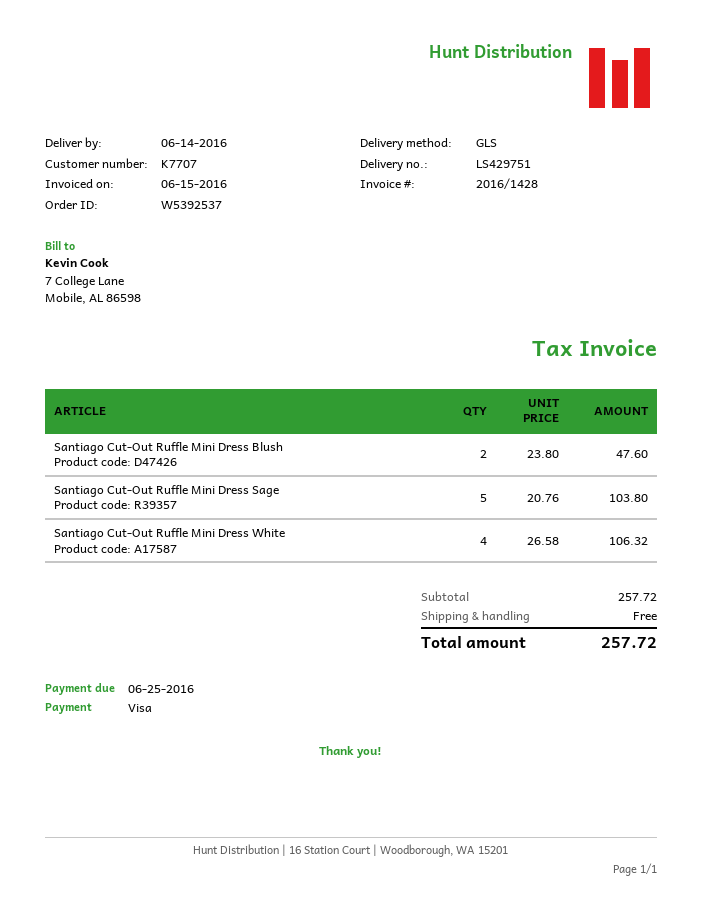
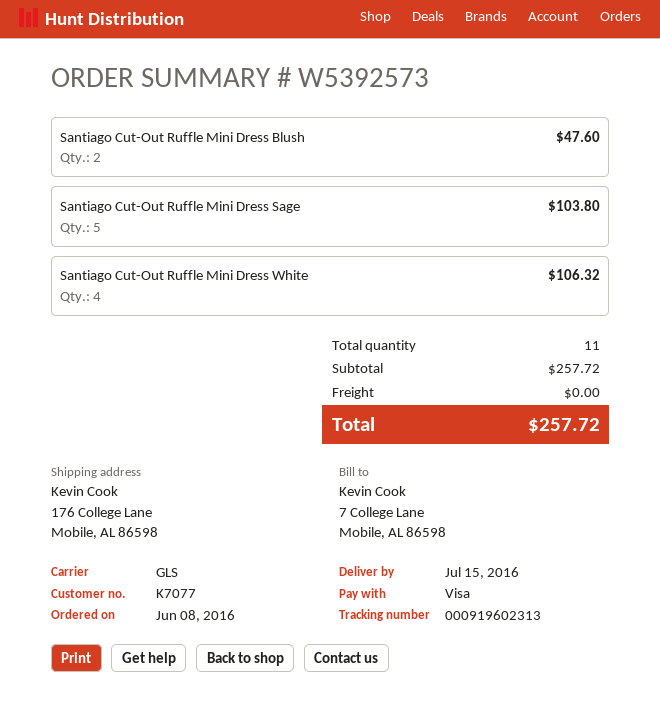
order number: W5392537 -> W5392573
delivery date: 2016-06-14 -> 2016-07-15
customer number: K7707 -> K7077

